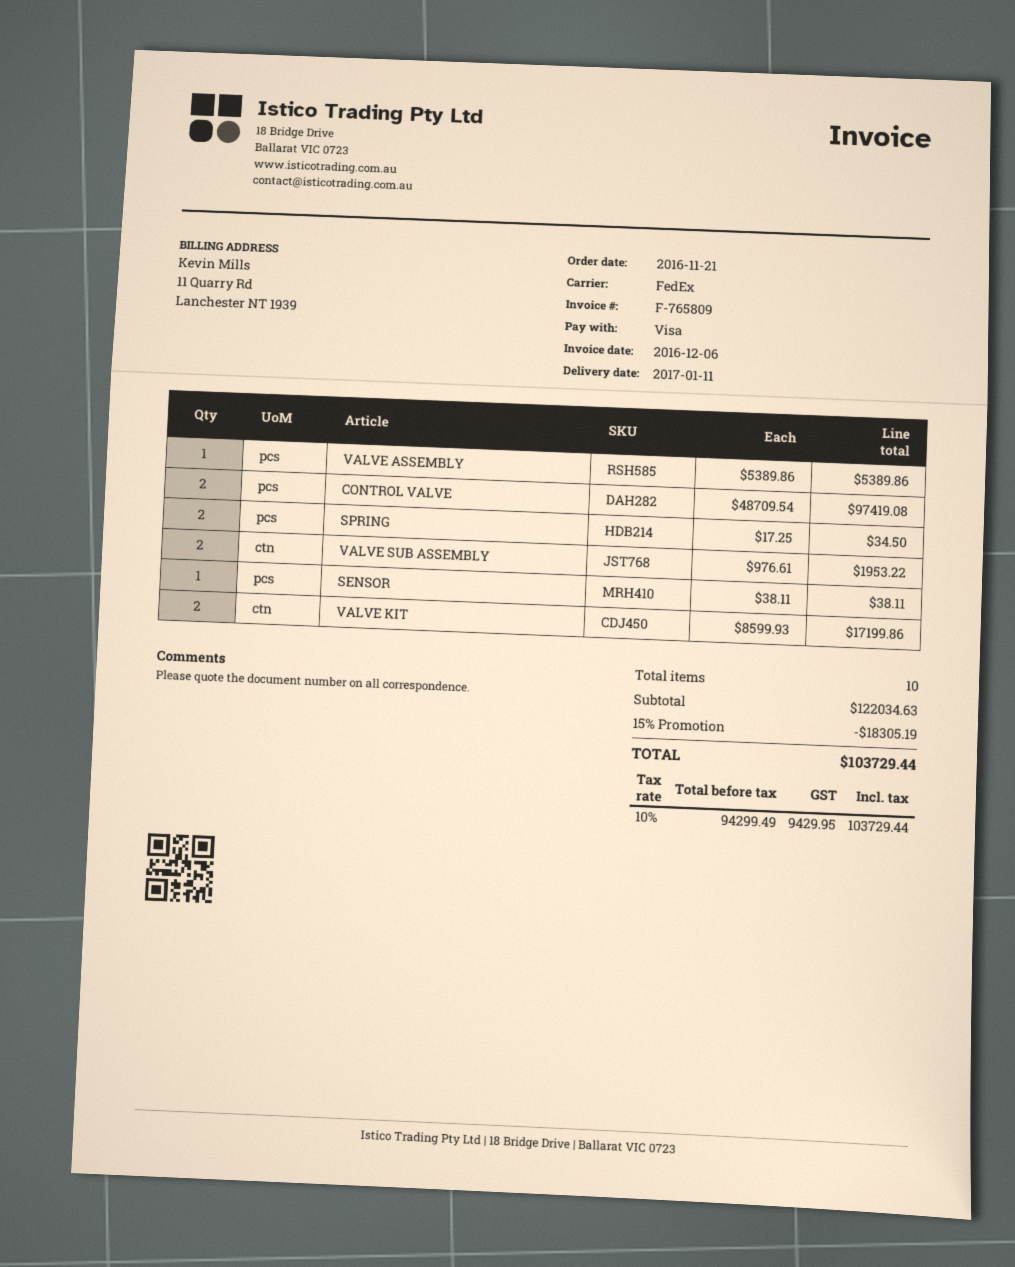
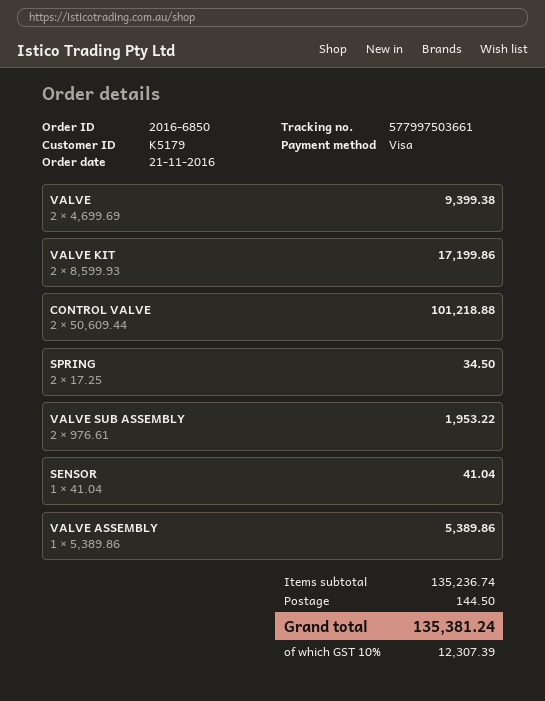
CONTROL VALVE: 2 x 48709.54 = 97419.08 -> 2 x 50609.44 = 101218.88
SENSOR: 1 x 38.11 = 38.11 -> 1 x 41.04 = 41.04
VALVE: none -> 2 x 4699.69 = 9399.38
subtotal: 122034.63 -> 135236.74
discount: 15% = 18305.19 -> none
shipping: none -> 144.50
tax: 10% = 9429.95 -> 10% = 12307.39
total: 103729.44 -> 135381.24

